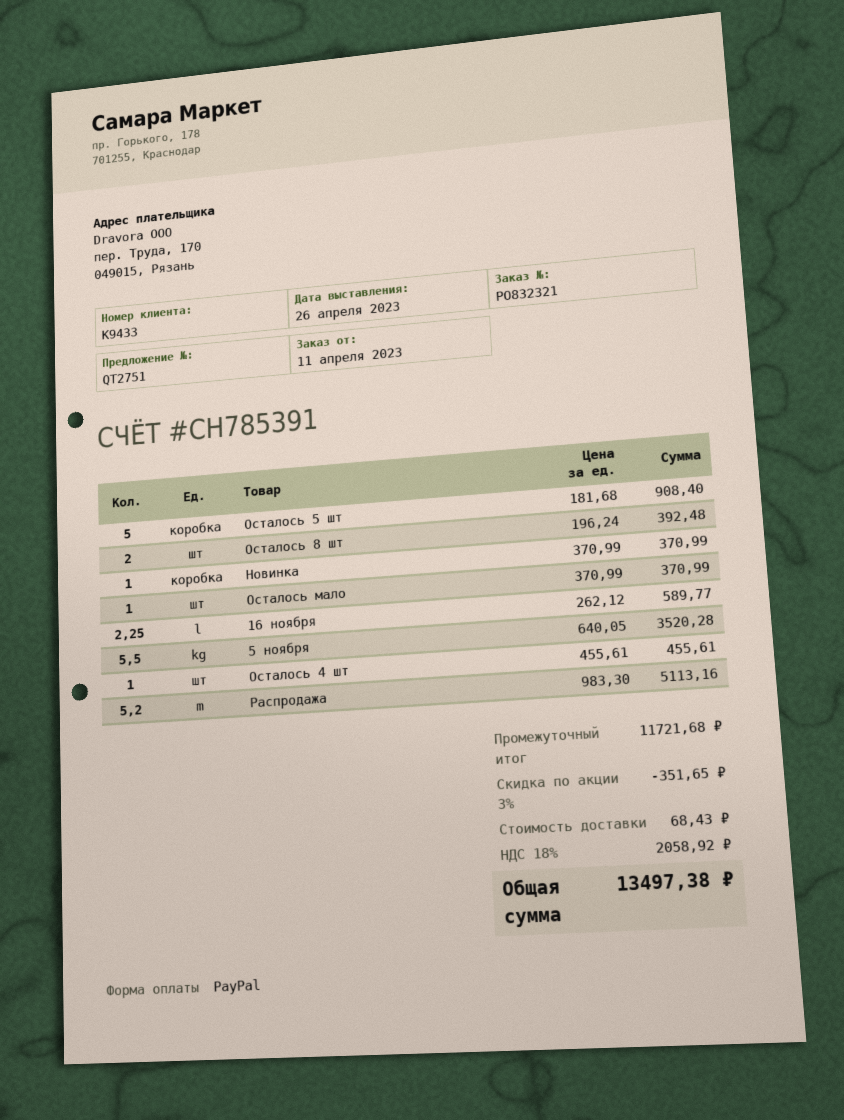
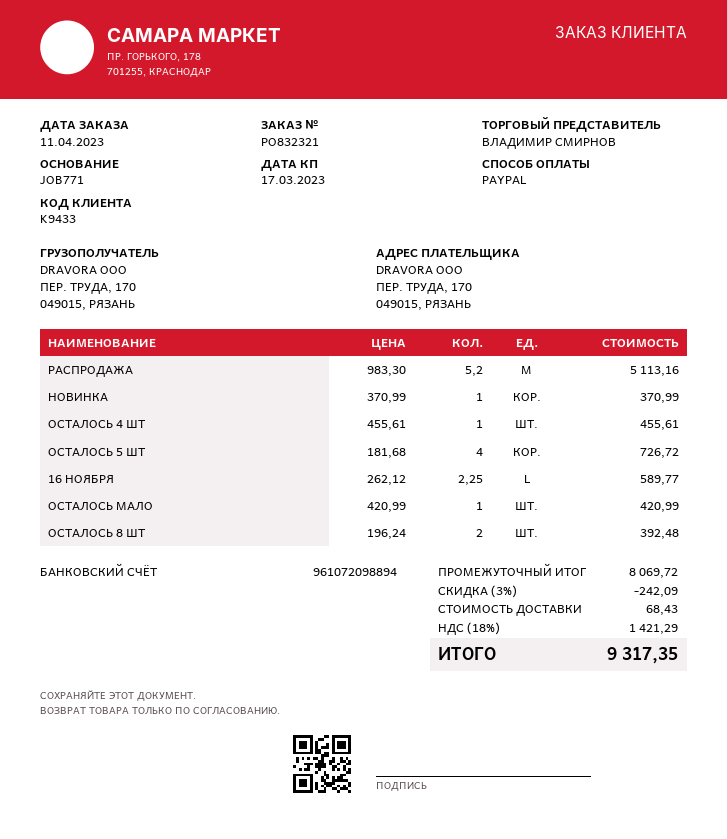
Осталось 5 шт: 5 x 181.68 = 908.40 -> 4 x 181.68 = 726.72
Осталось мало: 1 x 370.99 = 370.99 -> 1 x 420.99 = 420.99
5 ноября: 5.5 x 640.05 = 3520.28 -> none
subtotal: 11721.68 -> 8069.72
discount: 3% = 351.65 -> 3% = 242.09
tax: 18% = 2058.92 -> 18% = 1421.29
total: 13497.38 -> 9317.35

